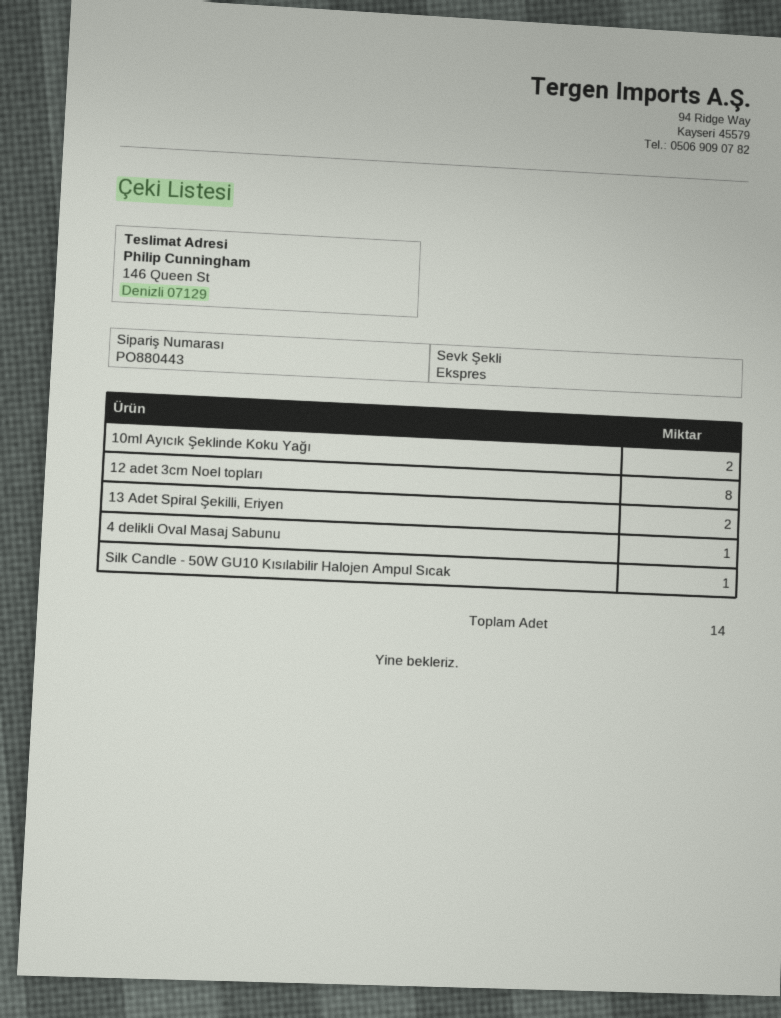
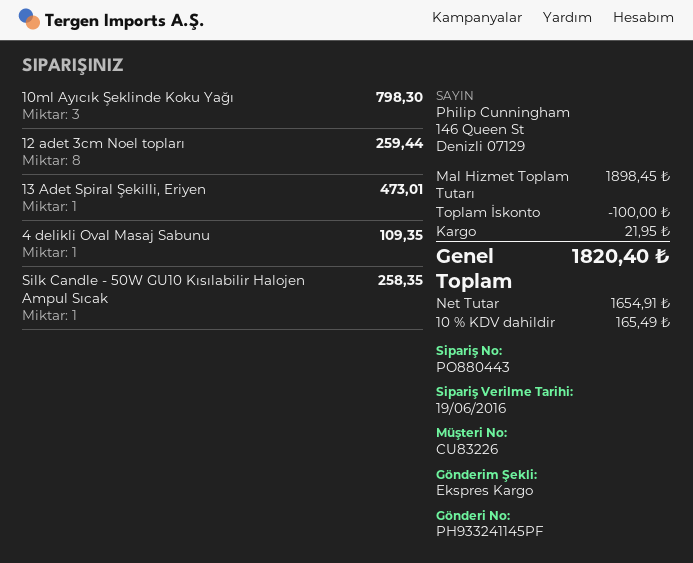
10ml Ayıcık Şeklinde Koku Yağı: 2 -> 3
13 Adet Spiral Şekilli, Eriyen: 2 -> 1

